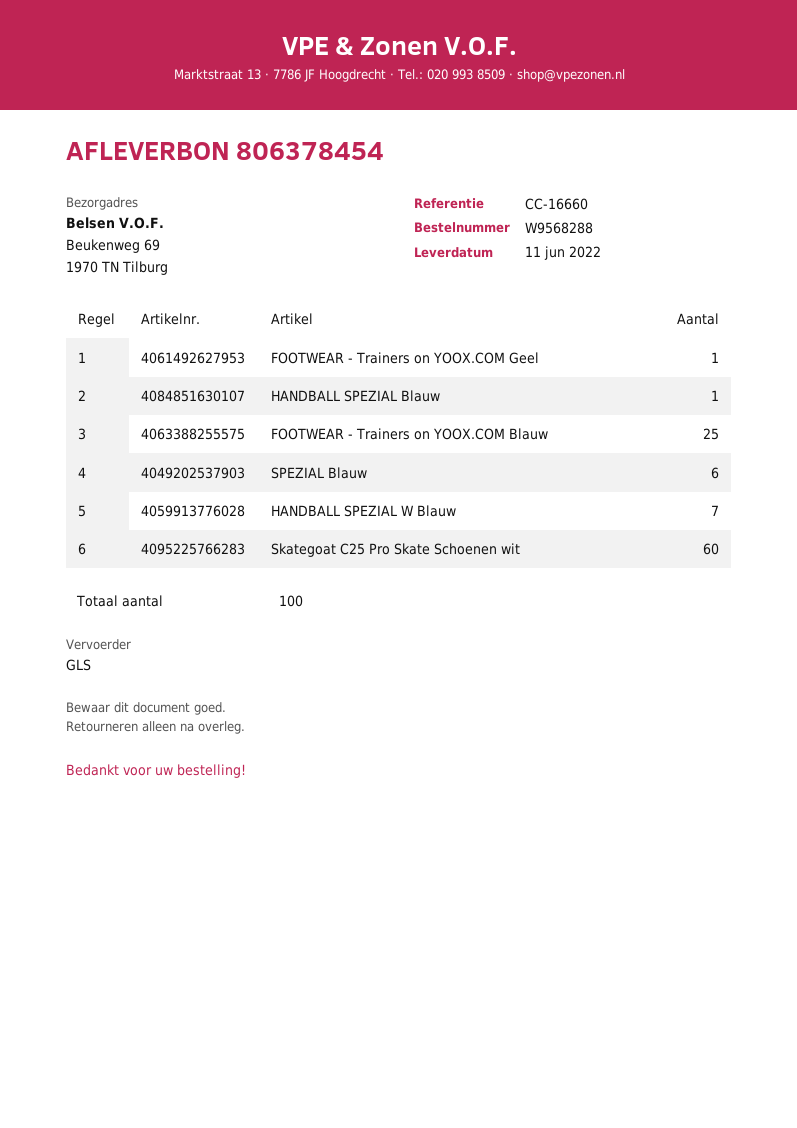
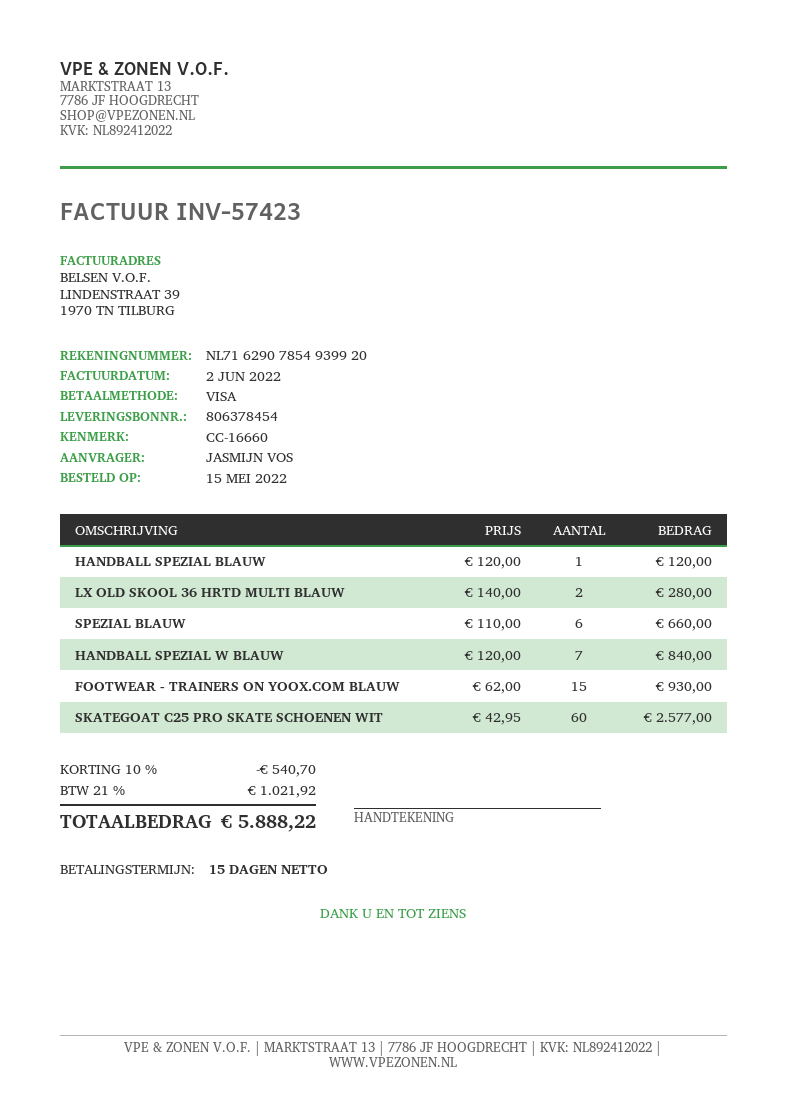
FOOTWEAR - Trainers on YOOX.COM Geel: 1 -> none
FOOTWEAR - Trainers on YOOX.COM Blauw: 25 -> 15
LX OLD SKOOL 36 HRTD MULTI BLAUW: none -> 2

